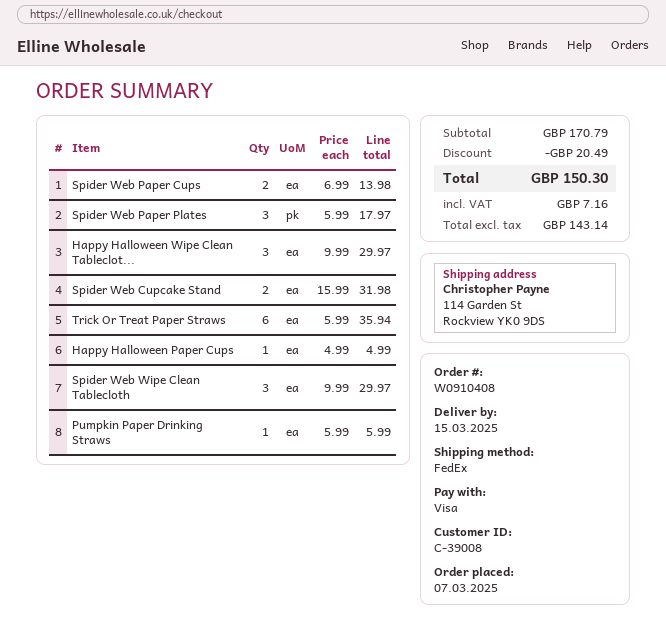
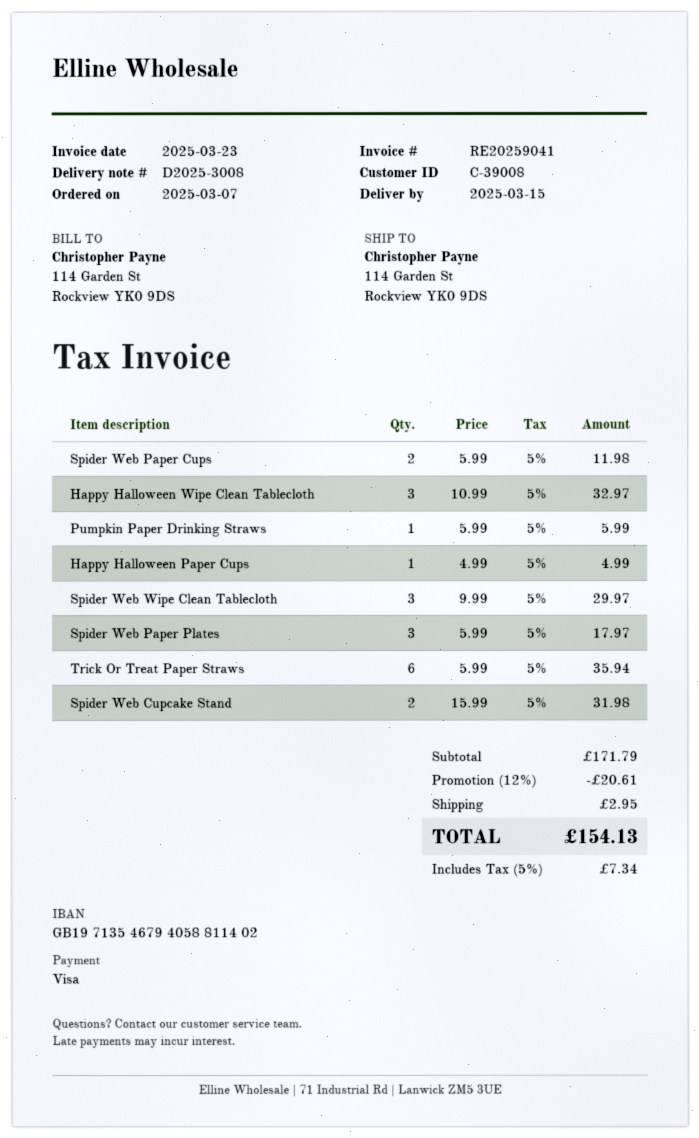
Spider Web Paper Cups: 2 x 6.99 = 13.98 -> 2 x 5.99 = 11.98
Happy Halloween Wipe Clean Tableclot...: 3 x 9.99 = 29.97 -> 3 x 10.99 = 32.97
subtotal: 170.79 -> 171.79
discount: 20.49 -> 20.61
shipping: none -> 2.95
tax: 7.16 -> 7.34
total: 150.30 -> 154.13

